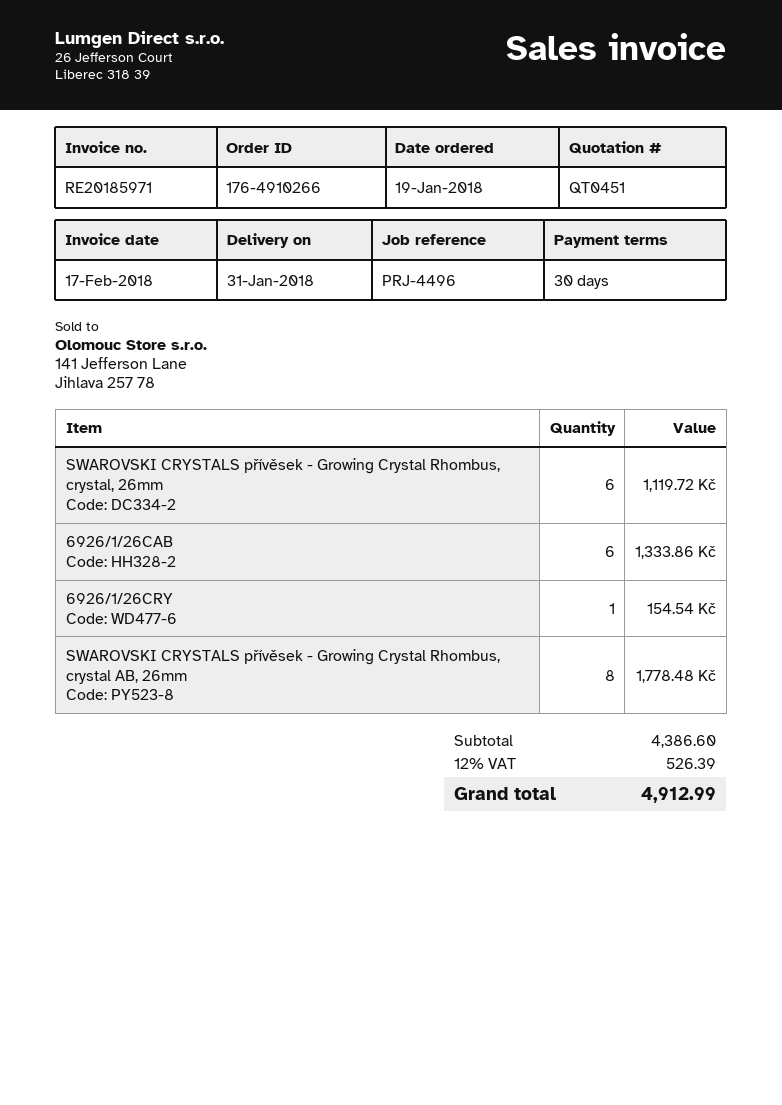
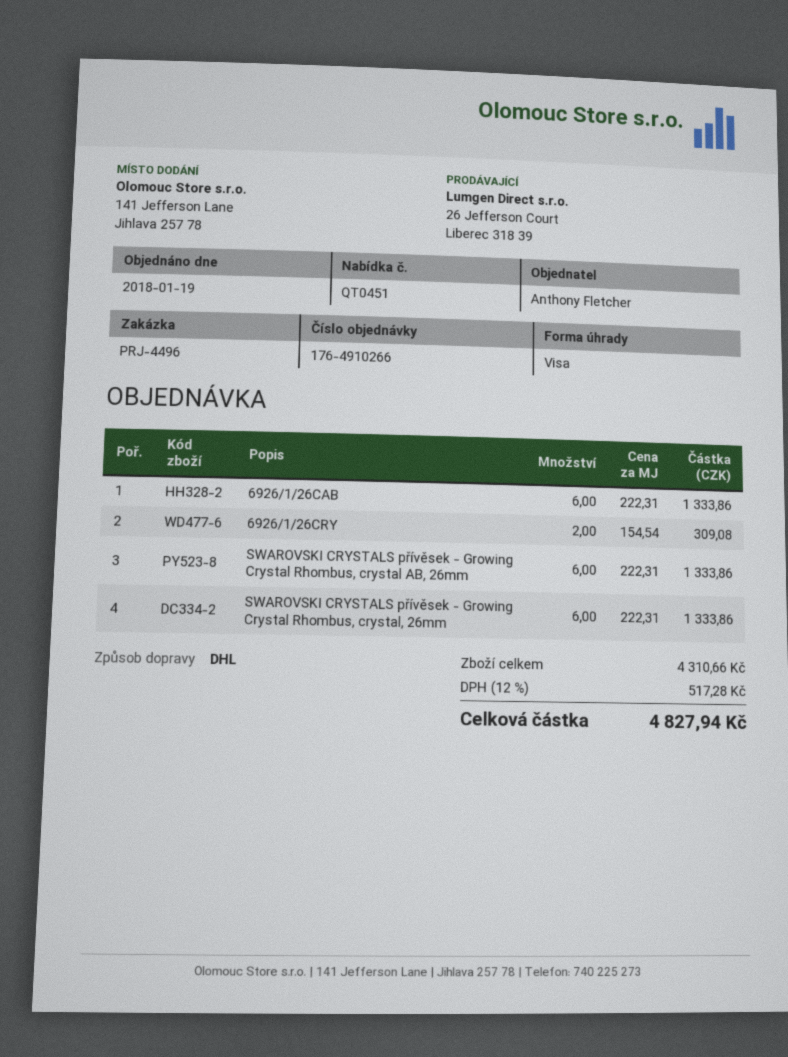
SWAROVSKI CRYSTALS přívěsek - Growing Crystal Rhombus, crystal, 26mm: 6 for 1119.72 -> 6 for 1333.86
6926/1/26CRY: 1 for 154.54 -> 2 for 309.08
SWAROVSKI CRYSTALS přívěsek - Growing Crystal Rhombus, crystal AB, 26mm: 8 for 1778.48 -> 6 for 1333.86
subtotal: 4386.60 -> 4310.66
tax: 12% = 526.39 -> 12% = 517.28
total: 4912.99 -> 4827.94

